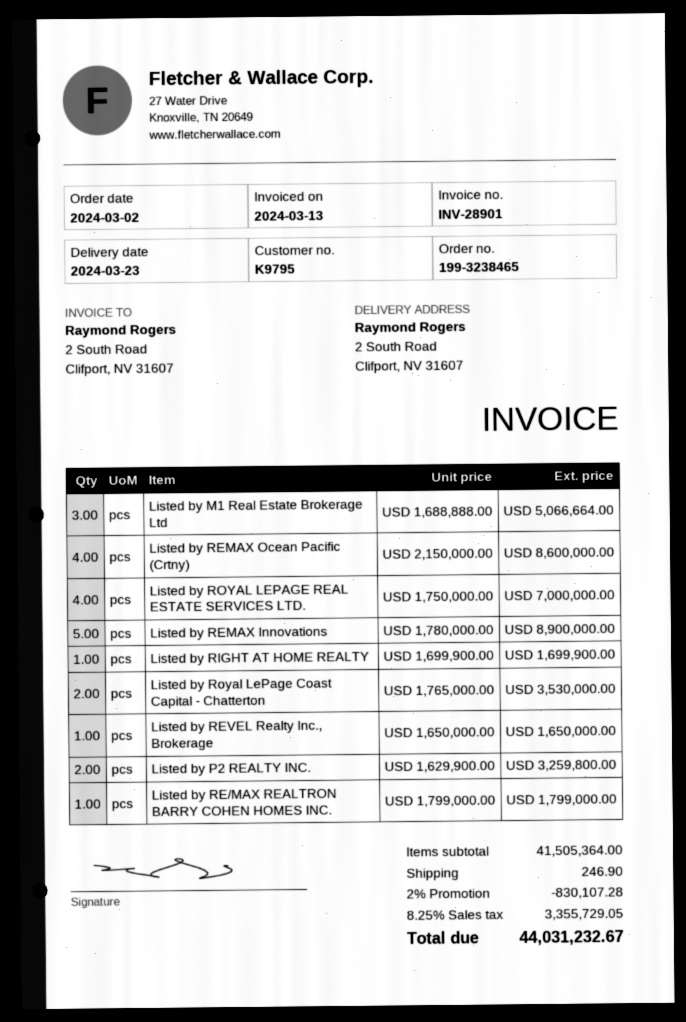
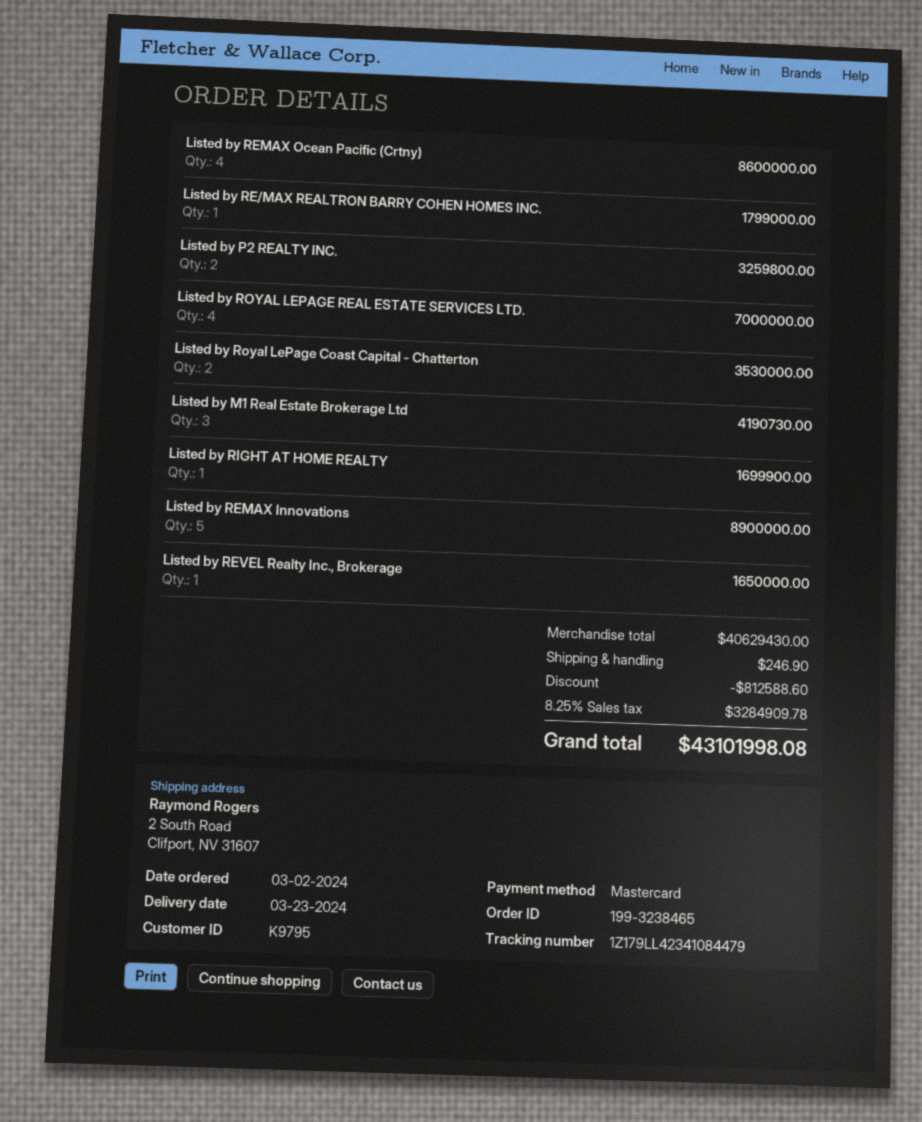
Listed by M1 Real Estate Brokerage Ltd: 3 for 5066664.00 -> 3 for 4190730.00
subtotal: 41505364.00 -> 40629430.00
discount: 830107.28 -> 812588.60
tax: 8.25% = 3355729.05 -> 8.25% = 3284909.78
total: 44031232.67 -> 43101998.08

